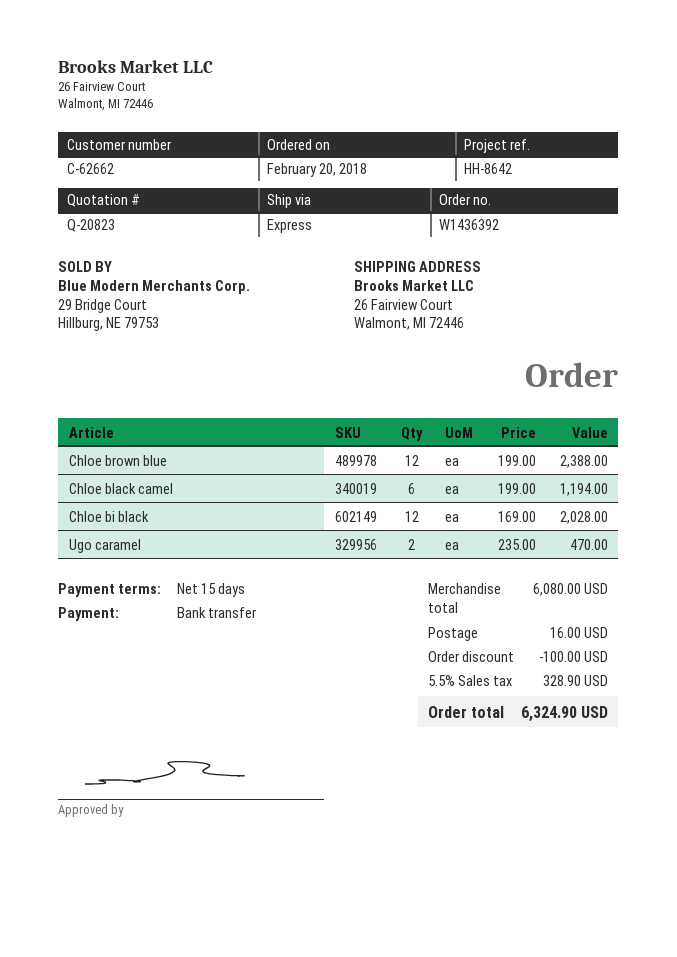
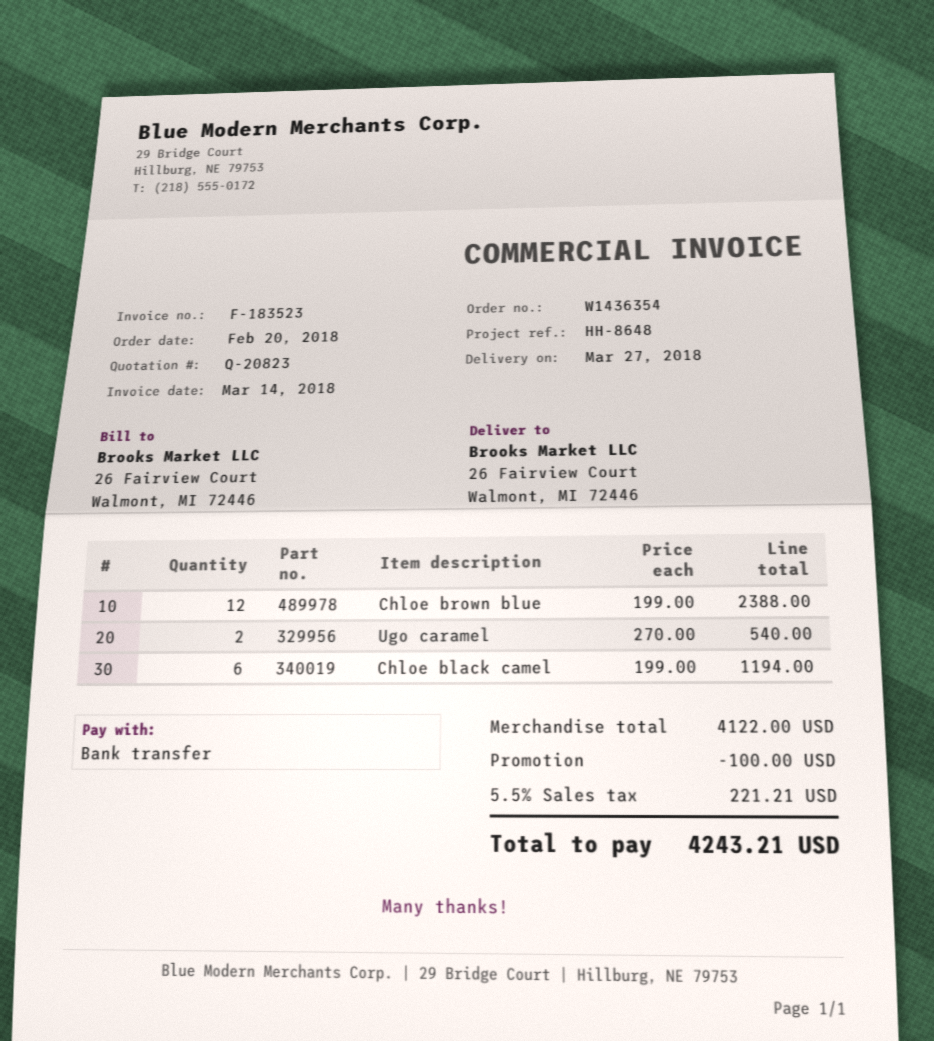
order number: W1436392 -> W1436354
reference: HH-8642 -> HH-8648
Chloe bi black: 12 x 169.00 = 2028.00 -> none
Ugo caramel: 2 x 235.00 = 470.00 -> 2 x 270.00 = 540.00
subtotal: 6080.00 -> 4122.00
shipping: 16.00 -> none
tax: 5.5% = 328.90 -> 5.5% = 221.21
total: 6324.90 -> 4243.21

